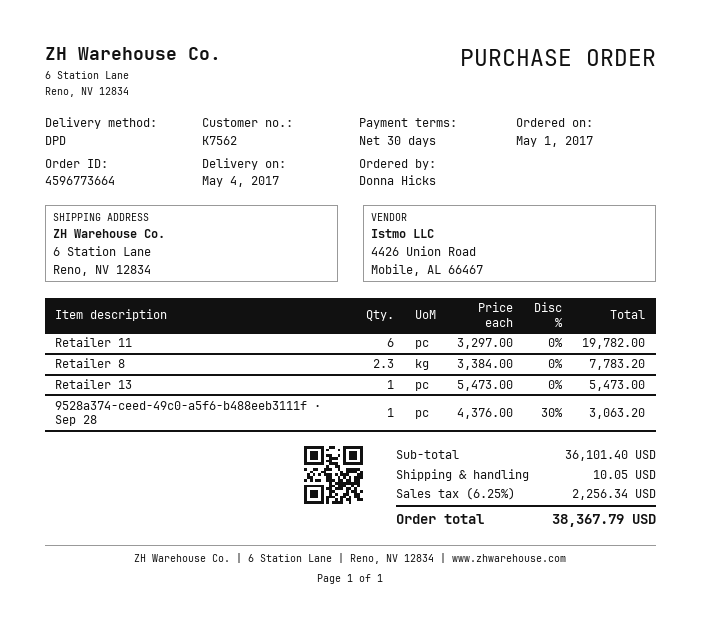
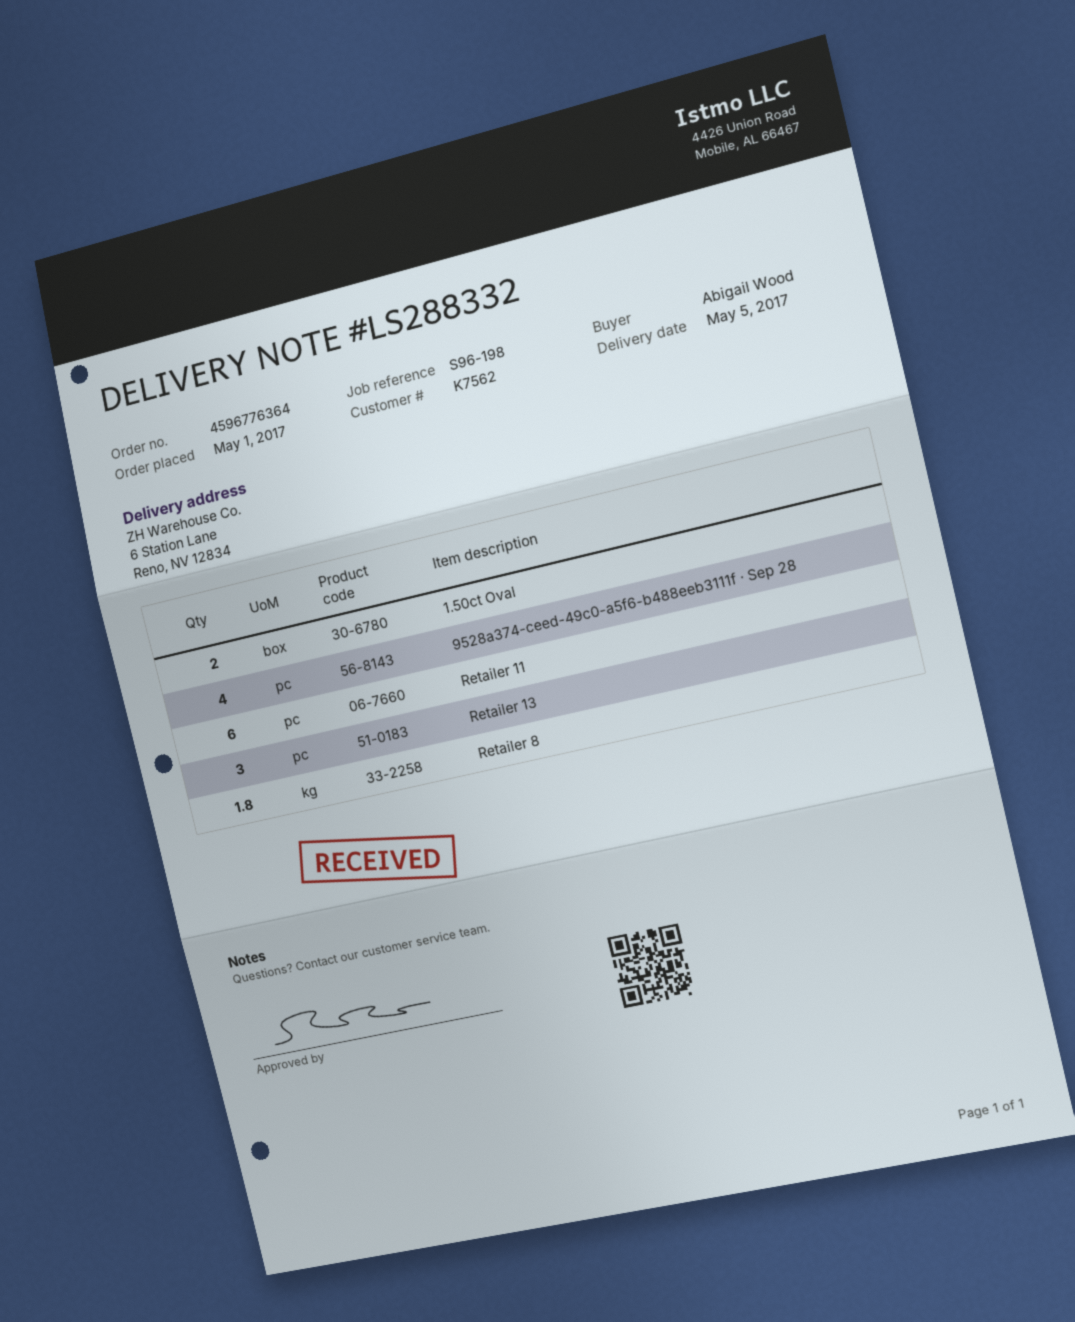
order number: 4596773664 -> 4596776364
delivery date: 2017-05-04 -> 2017-05-05
ordered by: Donna Hicks -> Abigail Wood
Retailer 8: 2.3 -> 1.8
Retailer 13: 1 -> 3
9528a374-ceed-49c0-a5f6-b488eeb3111f · Sep 28: 1 -> 4
1.50ct Oval: none -> 2

